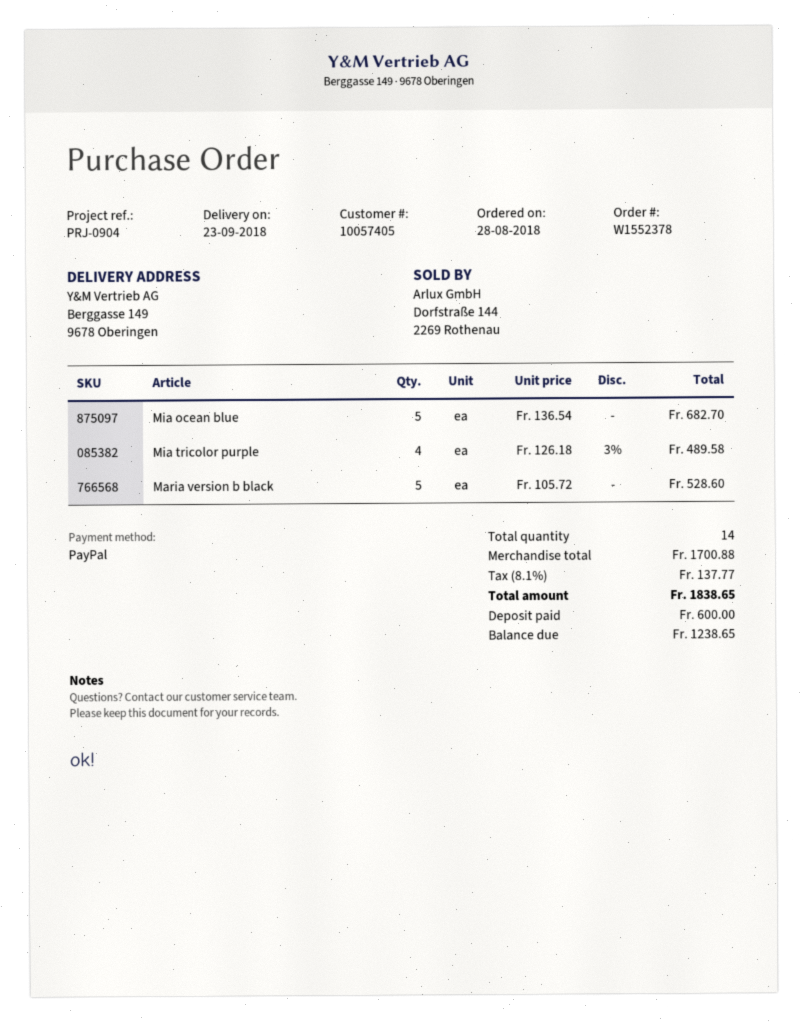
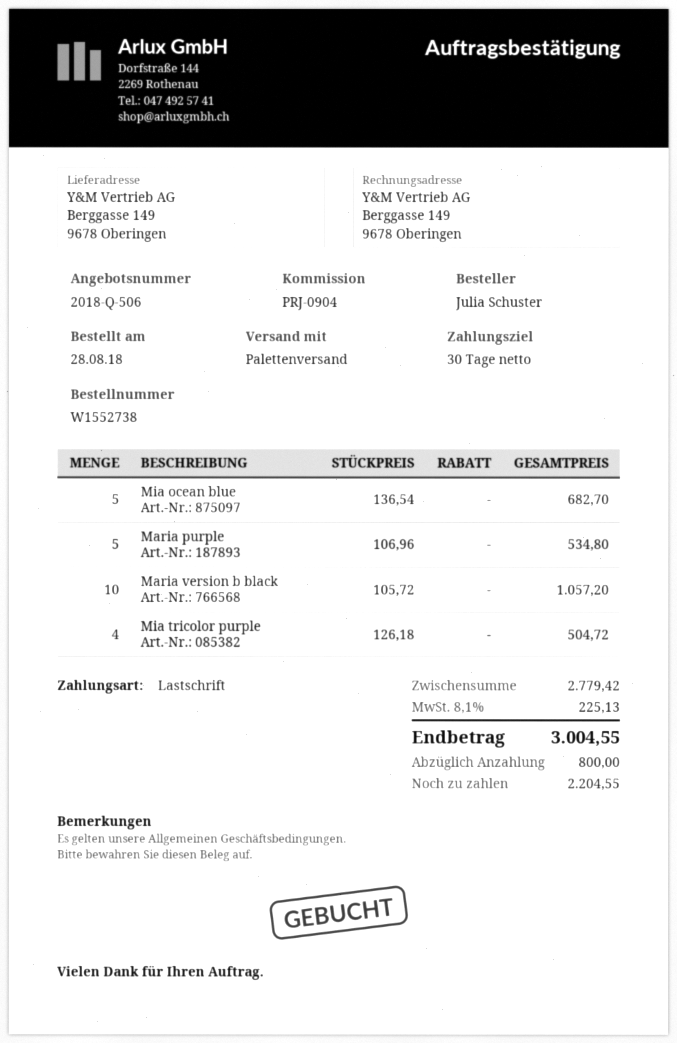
order number: W1552378 -> W1552738
payment method: PayPal -> direct debit
Mia tricolor purple: 4 x 126.18 - 3% = 489.58 -> 4 x 126.18 = 504.72
Maria version b black: 5 x 105.72 = 528.60 -> 10 x 105.72 = 1057.20
Maria purple: none -> 5 x 106.96 = 534.80
subtotal: 1700.88 -> 2779.42
tax: 8.1% = 137.77 -> 8.1% = 225.13
total: 1838.65 -> 3004.55
deposit: 600.00 -> 800.00
balance: 1238.65 -> 2204.55

